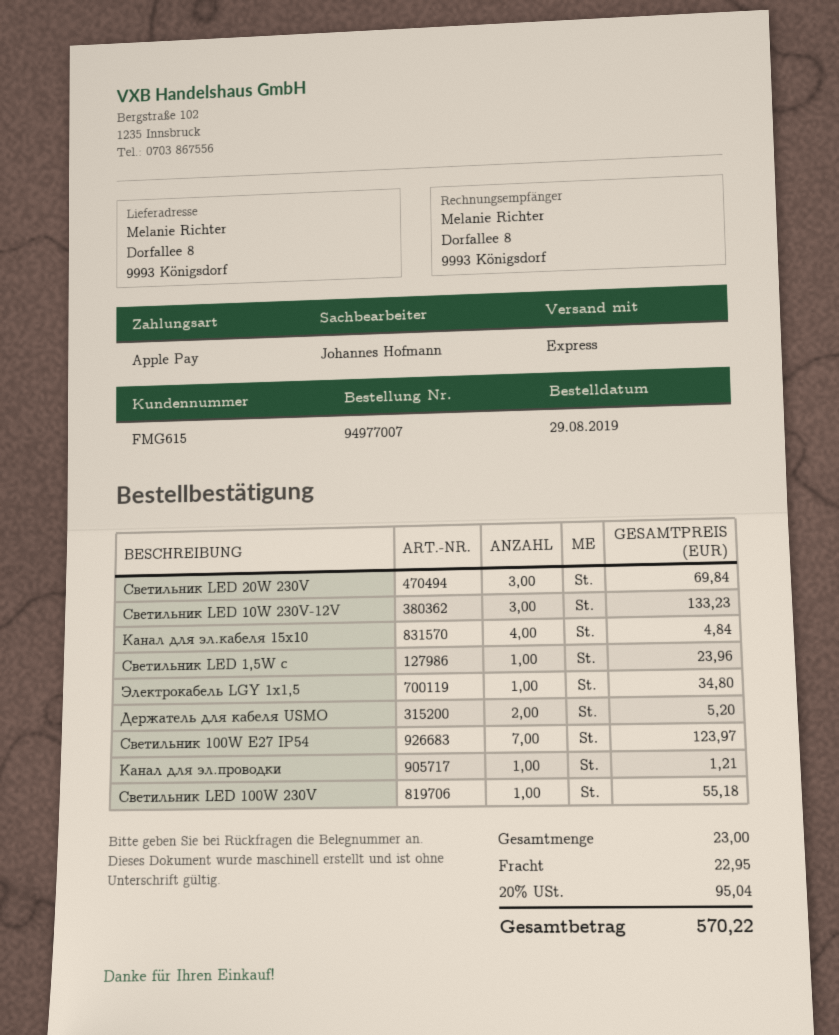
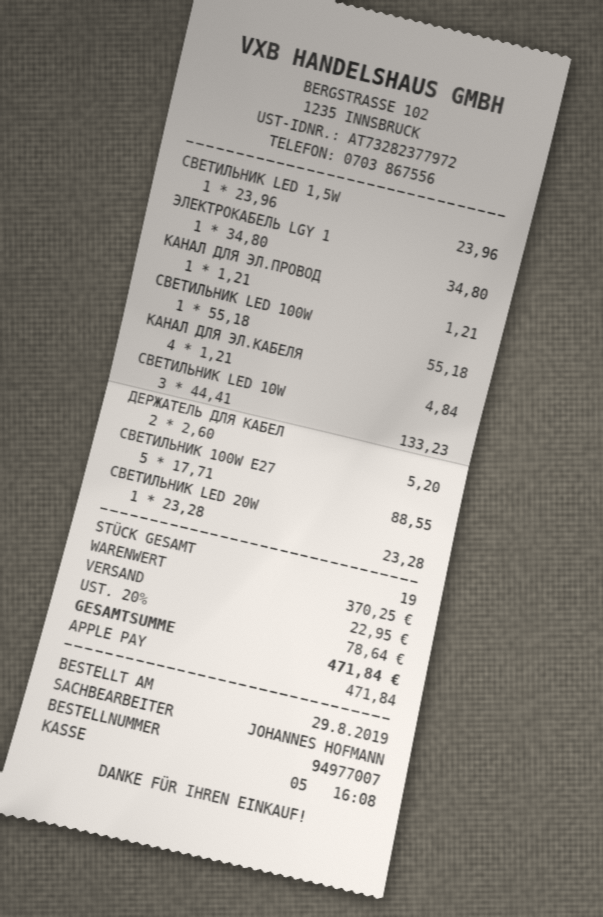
Светильник LED 20W 230V: 3 for 69.84 -> 1 for 23.28
Светильник 100W E27 IP54: 7 for 123.97 -> 5 for 88.55
total quantity: 23 -> 19
tax: 20% = 95.04 -> 20% = 78.64
total: 570.22 -> 471.84

